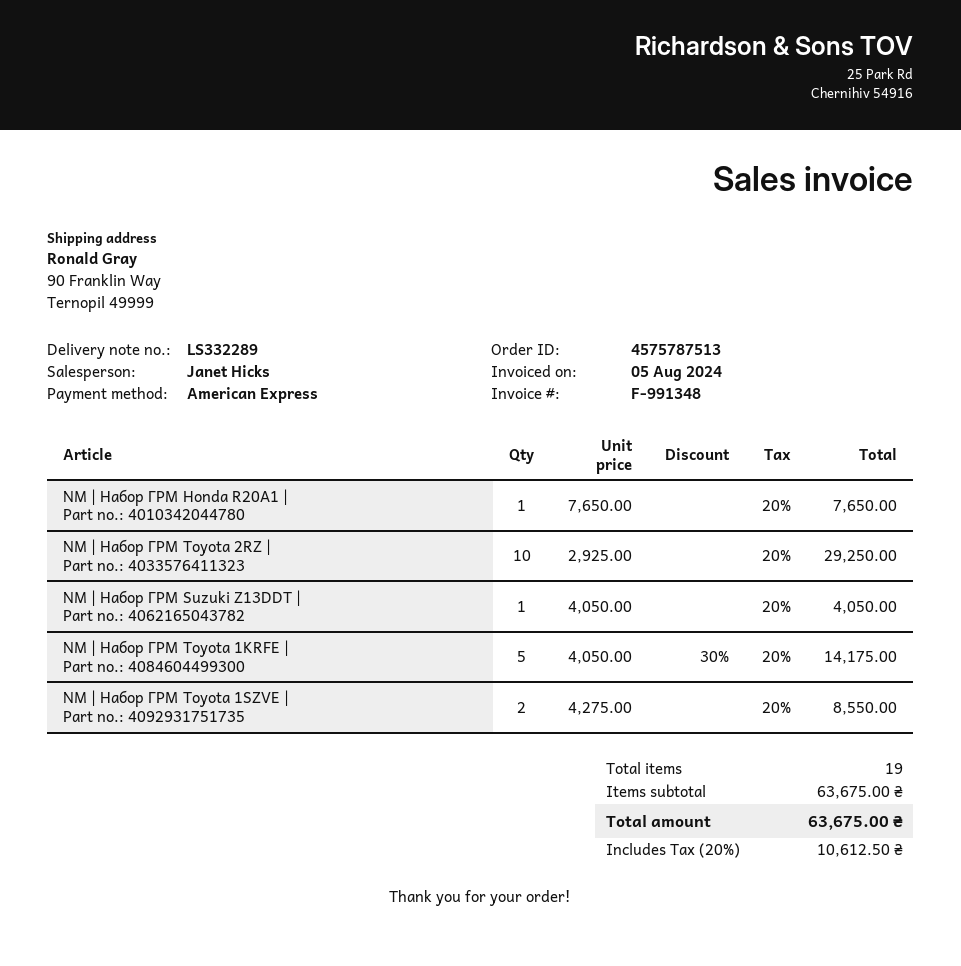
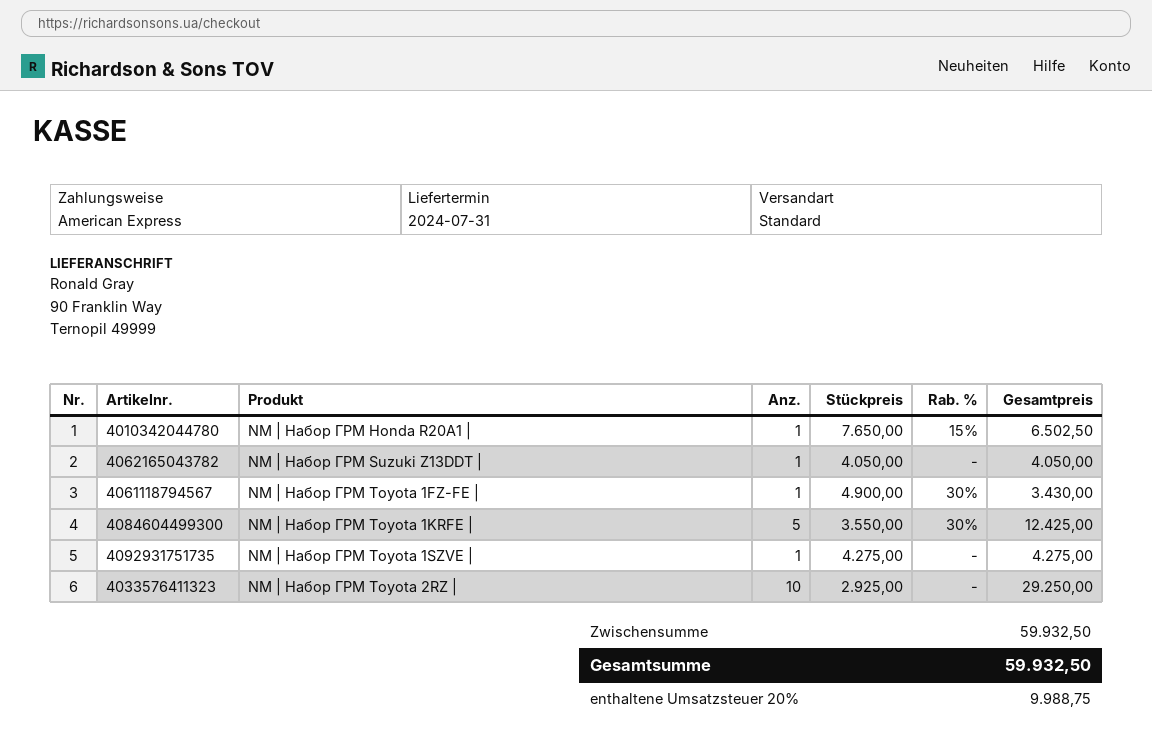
NM | Набор ГРМ Honda R20A1 |: 1 x 7650.00 = 7650.00 -> 1 x 7650.00 - 15% = 6502.50
NM | Набор ГРМ Toyota 1KRFE |: 5 x 4050.00 - 30% = 14175.00 -> 5 x 3550.00 - 30% = 12425.00
NM | Набор ГРМ Toyota 1SZVE |: 2 x 4275.00 = 8550.00 -> 1 x 4275.00 = 4275.00
NM | Набор ГРМ Toyota 1FZ-FE |: none -> 1 x 4900.00 - 30% = 3430.00
subtotal: 63675.00 -> 59932.50
tax: 20% = 10612.50 -> 20% = 9988.75
total: 63675.00 -> 59932.50

